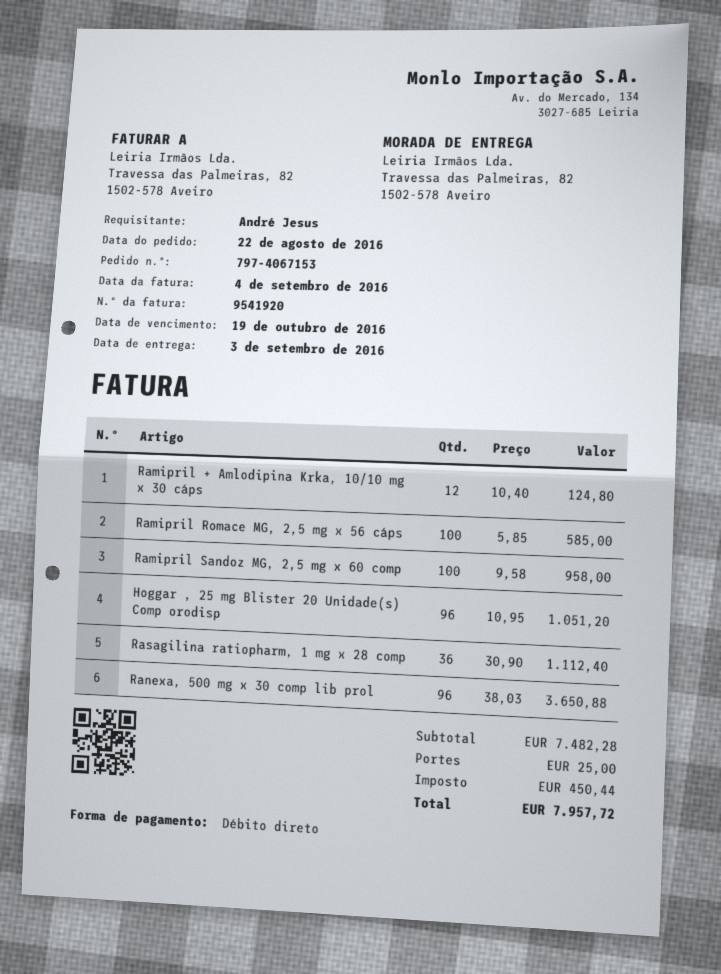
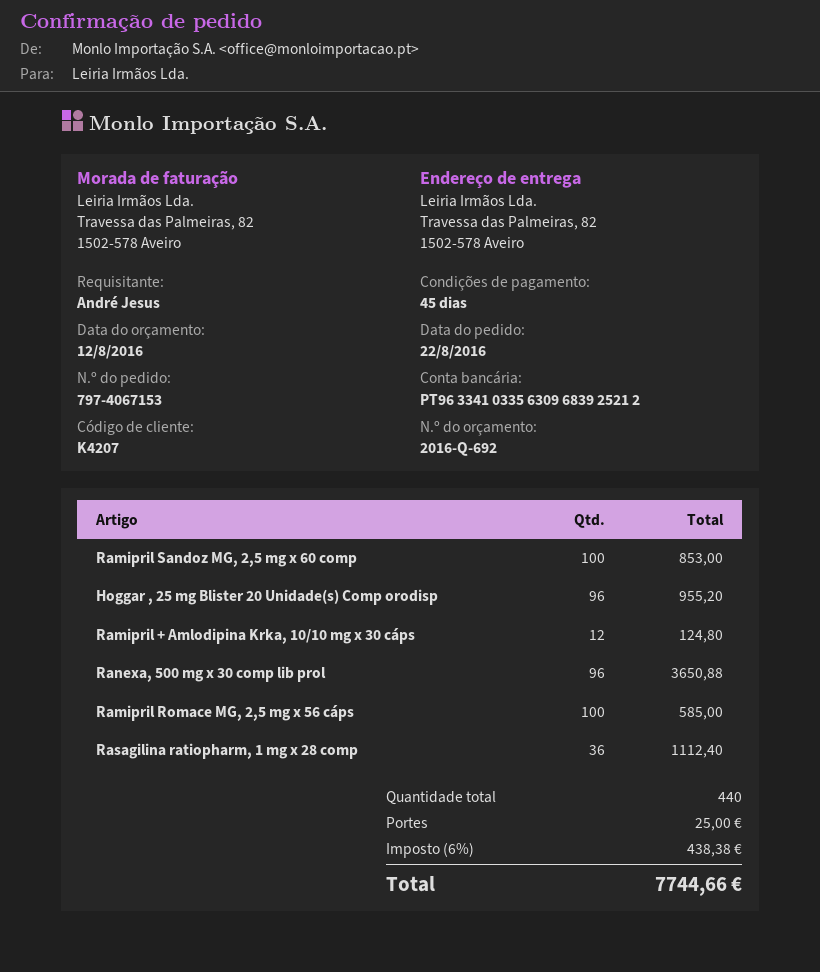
Ramipril Sandoz MG, 2,5 mg x 60 comp: 100 for 958.00 -> 100 for 853.00
Hoggar , 25 mg Blister 20 Unidade(s) Comp orodisp: 96 for 1051.20 -> 96 for 955.20
tax: 450.44 -> 438.38
total: 7957.72 -> 7744.66

